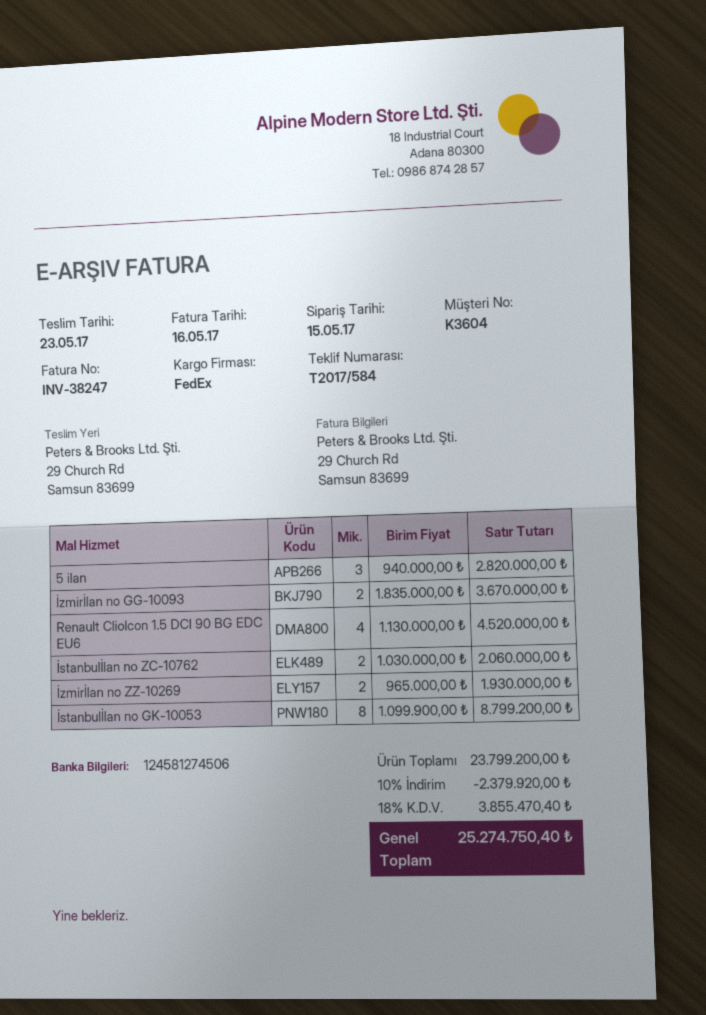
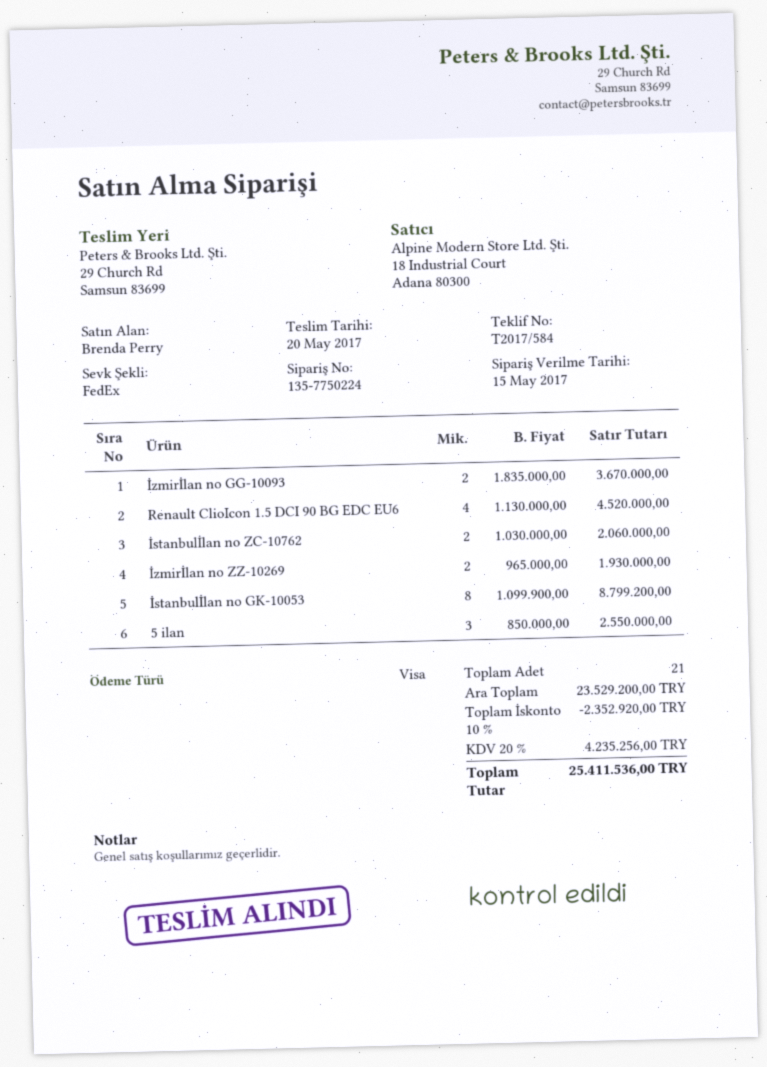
delivery date: 2017-05-23 -> 2017-05-20
5 ilan: 3 x 940000.00 = 2820000.00 -> 3 x 850000.00 = 2550000.00
subtotal: 23799200.00 -> 23529200.00
discount: 10% = 2379920.00 -> 10% = 2352920.00
tax: 18% = 3855470.40 -> 20% = 4235256.00
total: 25274750.40 -> 25411536.00

